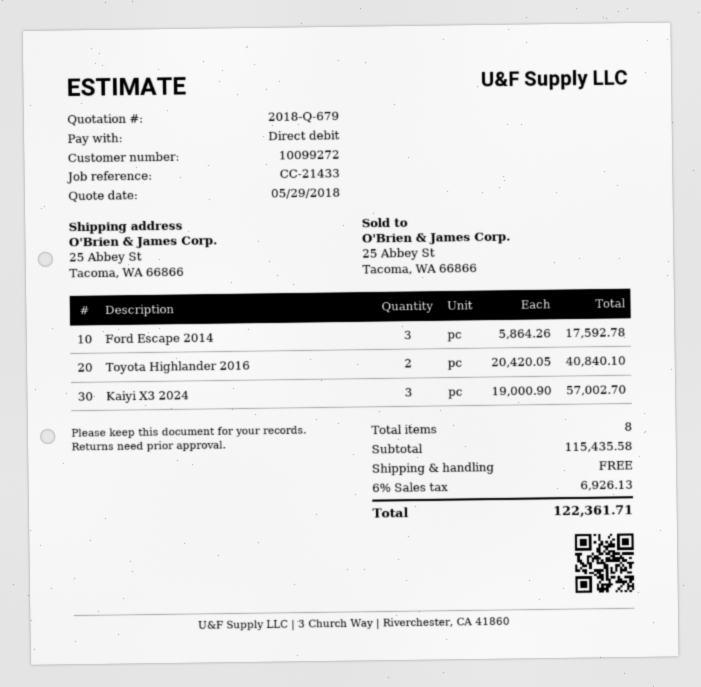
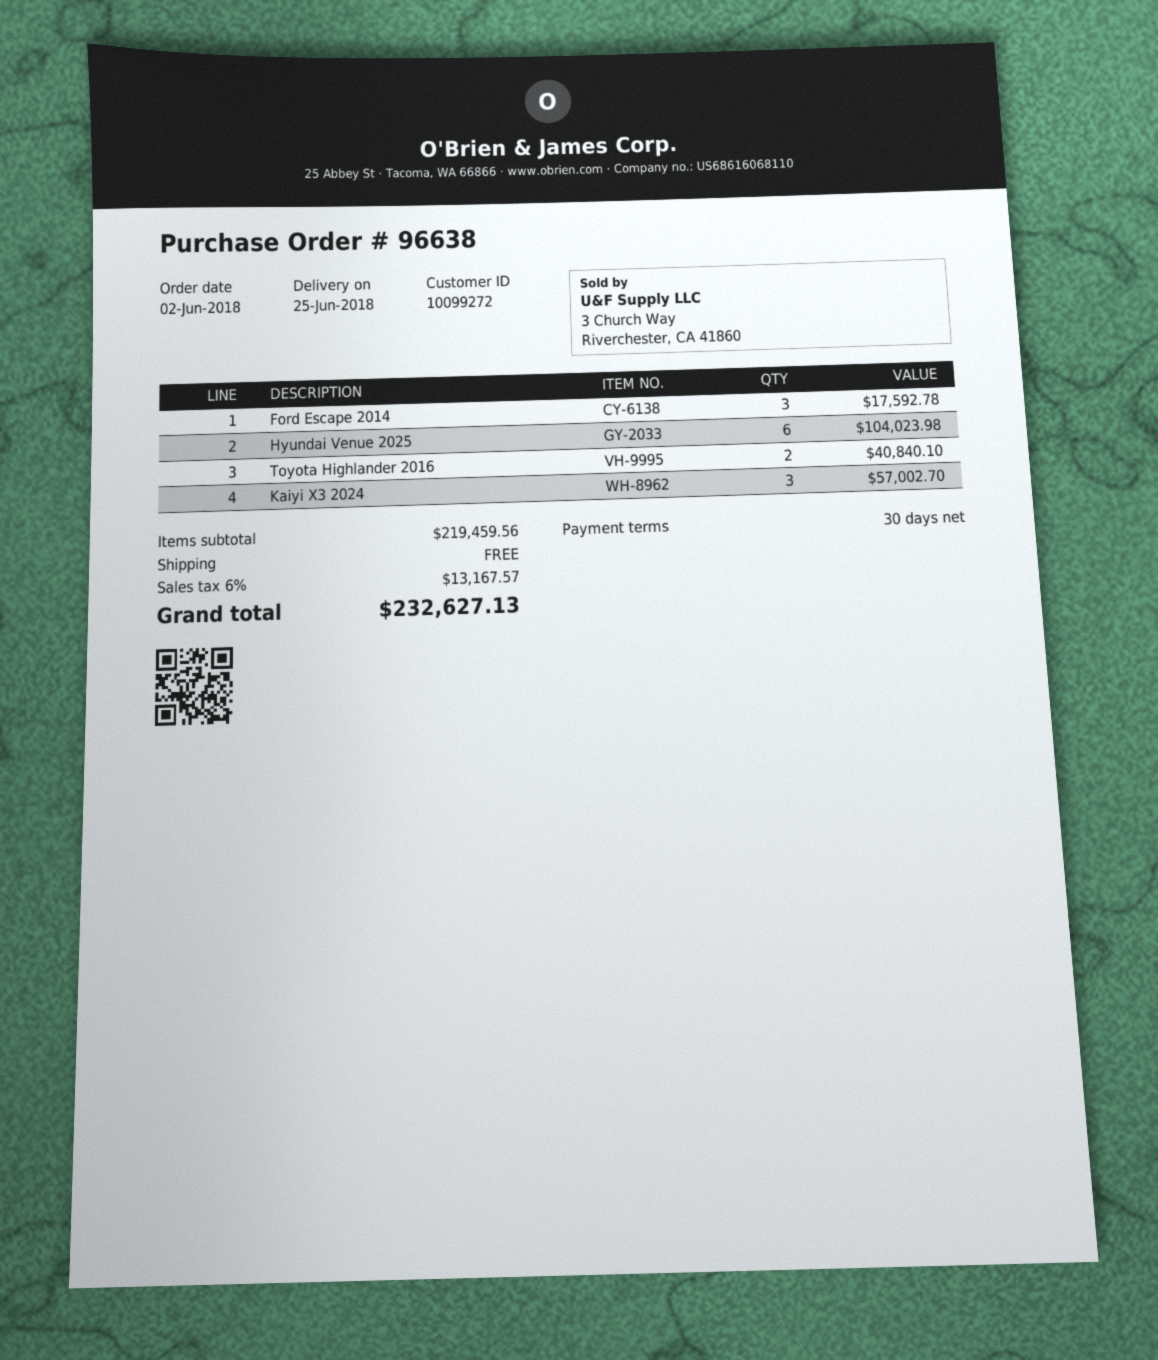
Hyundai Venue 2025: none -> 6 for 104023.98
subtotal: 115435.58 -> 219459.56
tax: 6% = 6926.13 -> 6% = 13167.57
total: 122361.71 -> 232627.13

